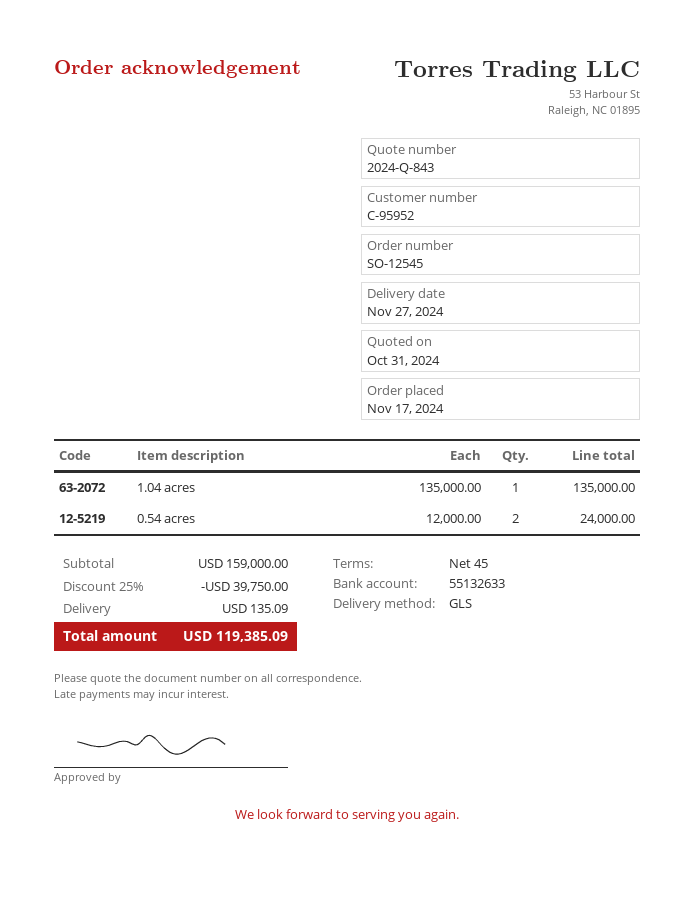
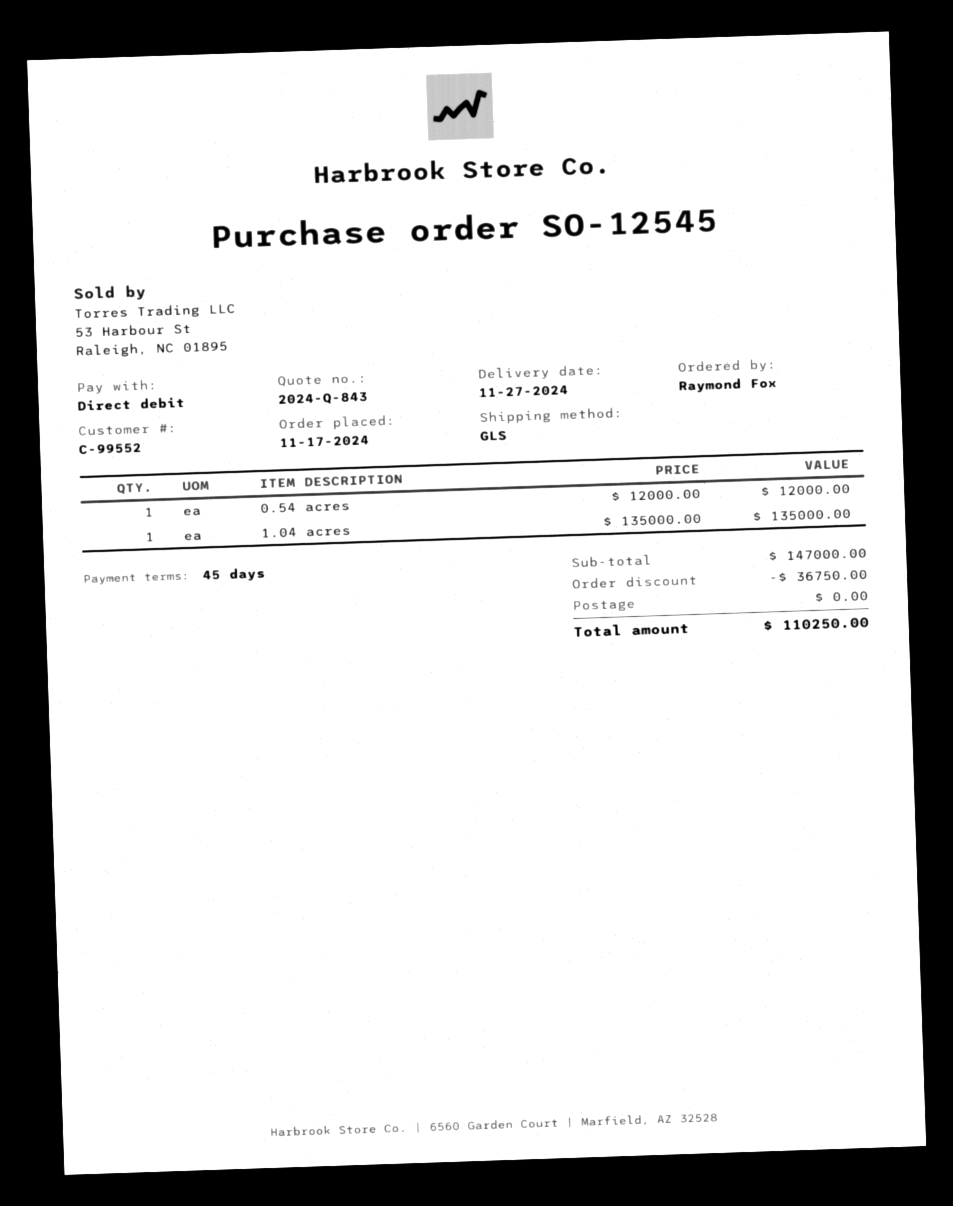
customer number: C-95952 -> C-99552
0.54 acres: 2 x 12000.00 = 24000.00 -> 1 x 12000.00 = 12000.00
subtotal: 159000.00 -> 147000.00
discount: 39750.00 -> 36750.00
shipping: 135.09 -> 0.00
total: 119385.09 -> 110250.00

